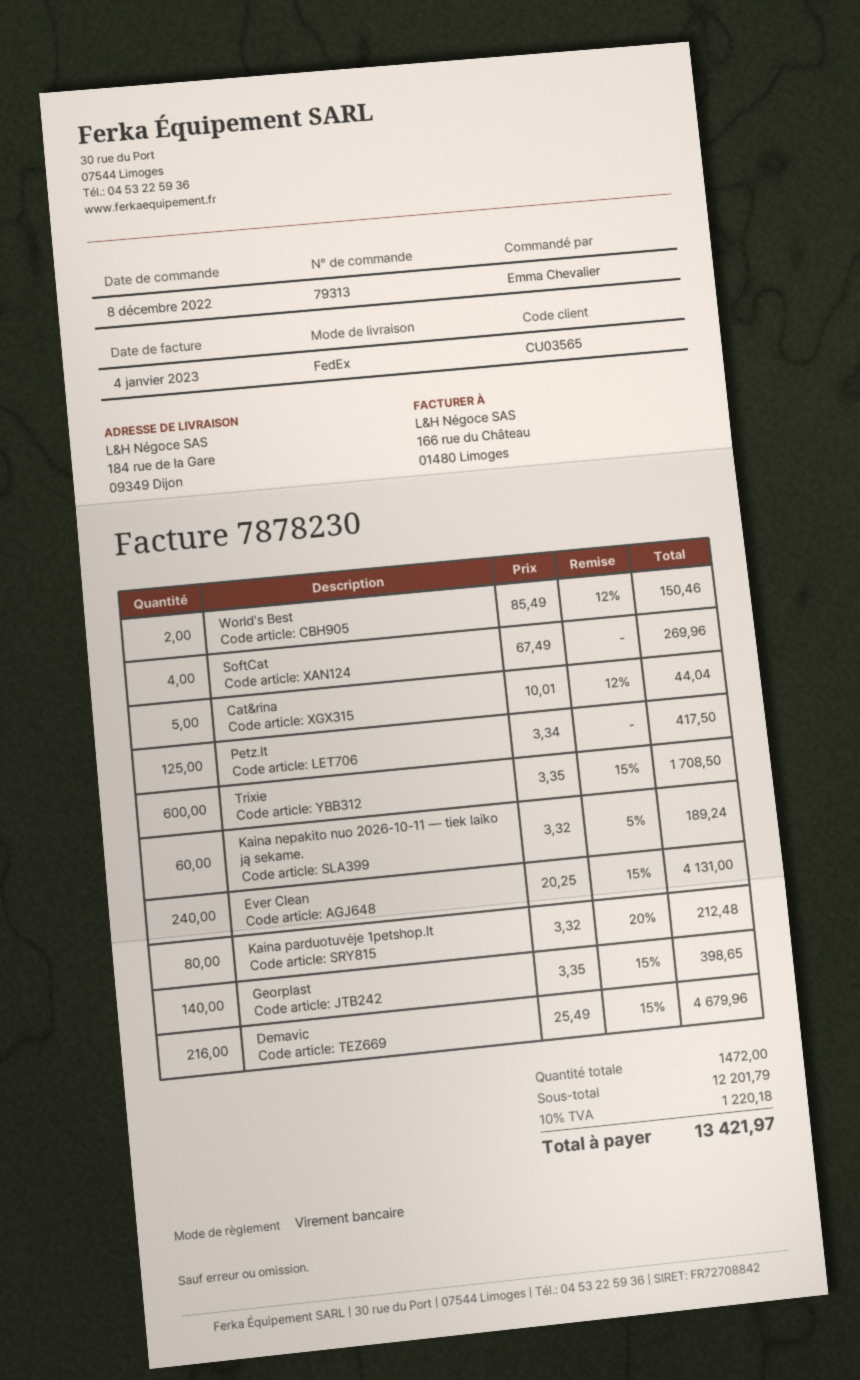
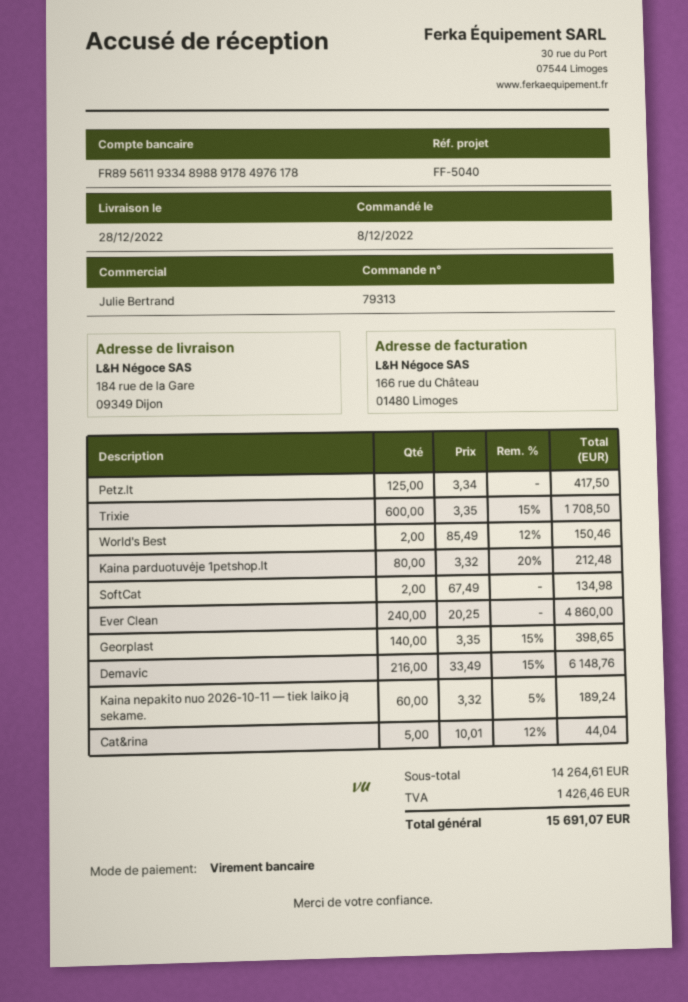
SoftCat: 4 x 67.49 = 269.96 -> 2 x 67.49 = 134.98
Ever Clean: 240 x 20.25 - 15% = 4131.00 -> 240 x 20.25 = 4860.00
Demavic: 216 x 25.49 - 15% = 4679.96 -> 216 x 33.49 - 15% = 6148.76
subtotal: 12201.79 -> 14264.61
tax: 1220.18 -> 1426.46
total: 13421.97 -> 15691.07

